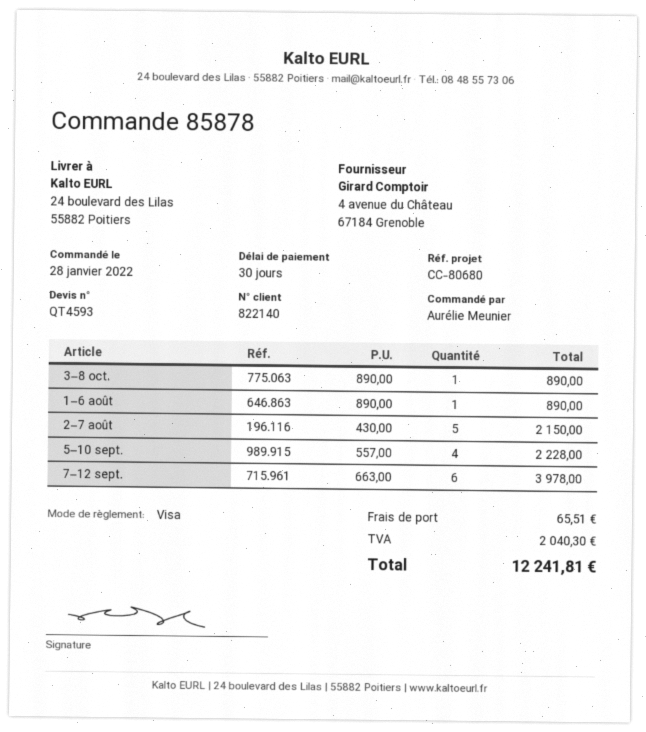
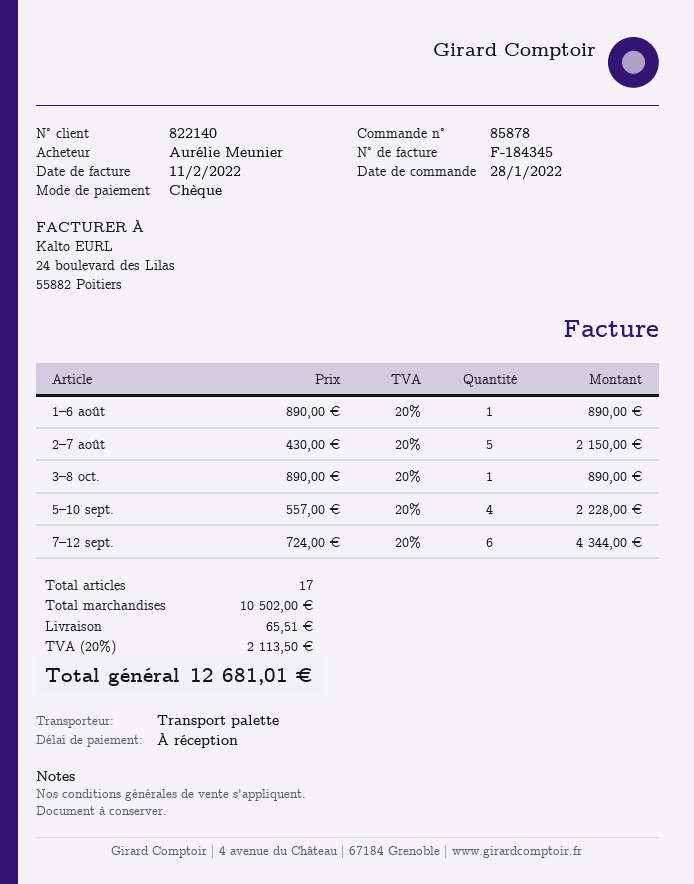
payment terms: 30 days -> on receipt
payment method: Visa -> cheque
7–12 sept.: 6 x 663.00 = 3978.00 -> 6 x 724.00 = 4344.00
tax: 2040.30 -> 2113.50
total: 12241.81 -> 12681.01

